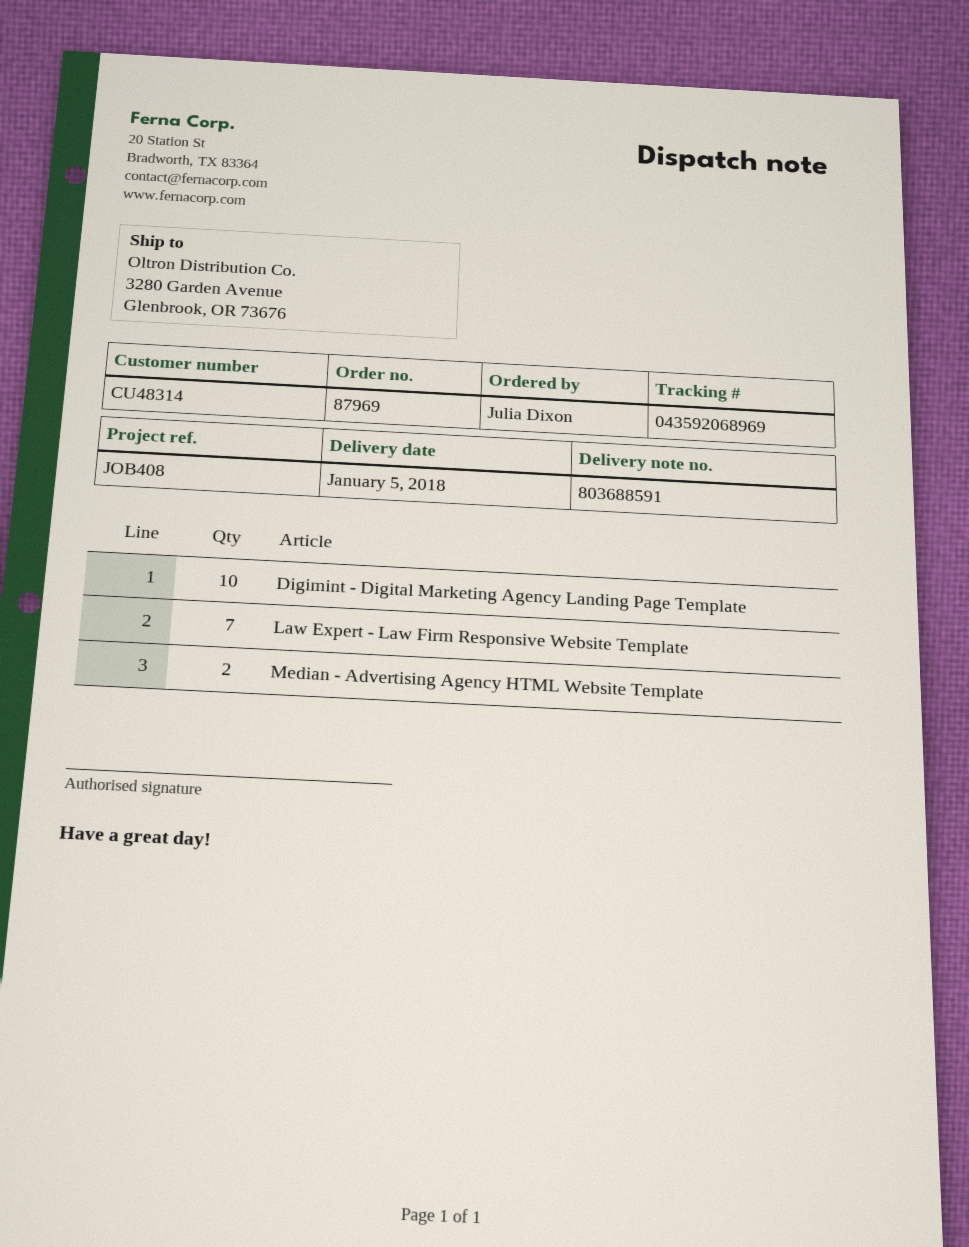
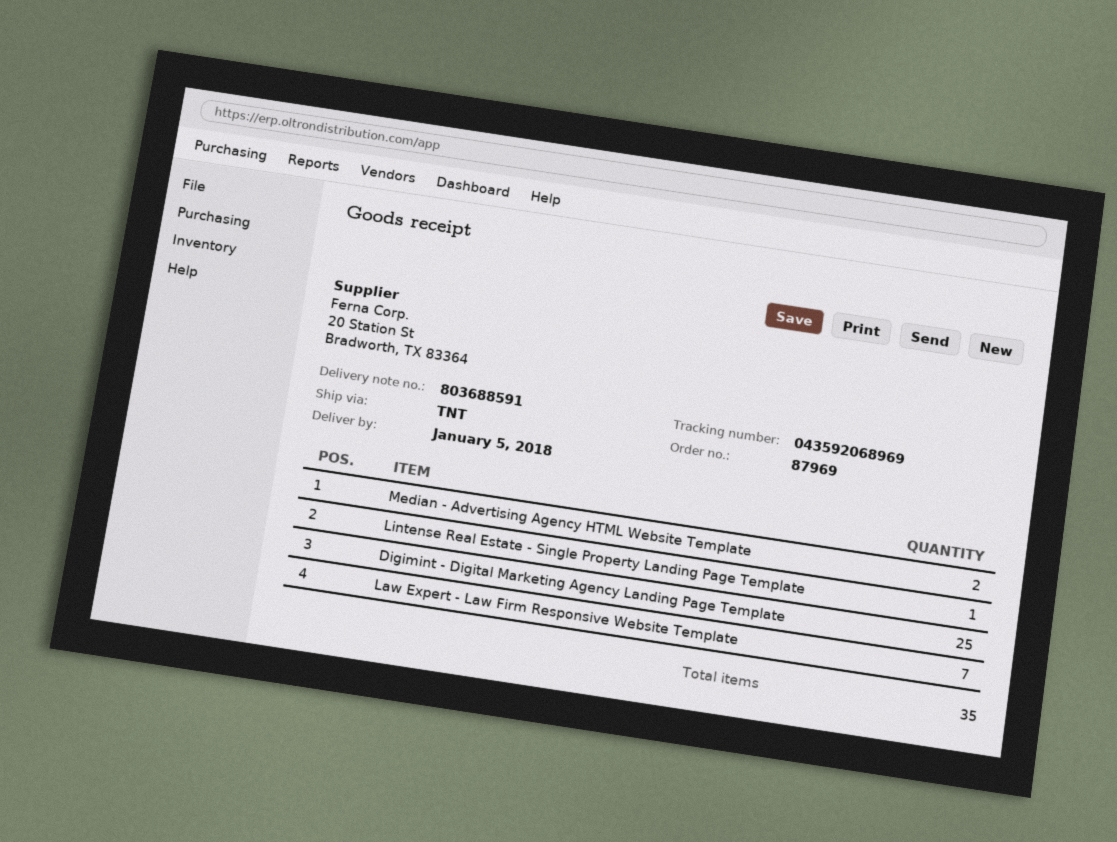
Digimint - Digital Marketing Agency Landing Page Template: 10 -> 25
Lintense Real Estate - Single Property Landing Page Template: none -> 1

